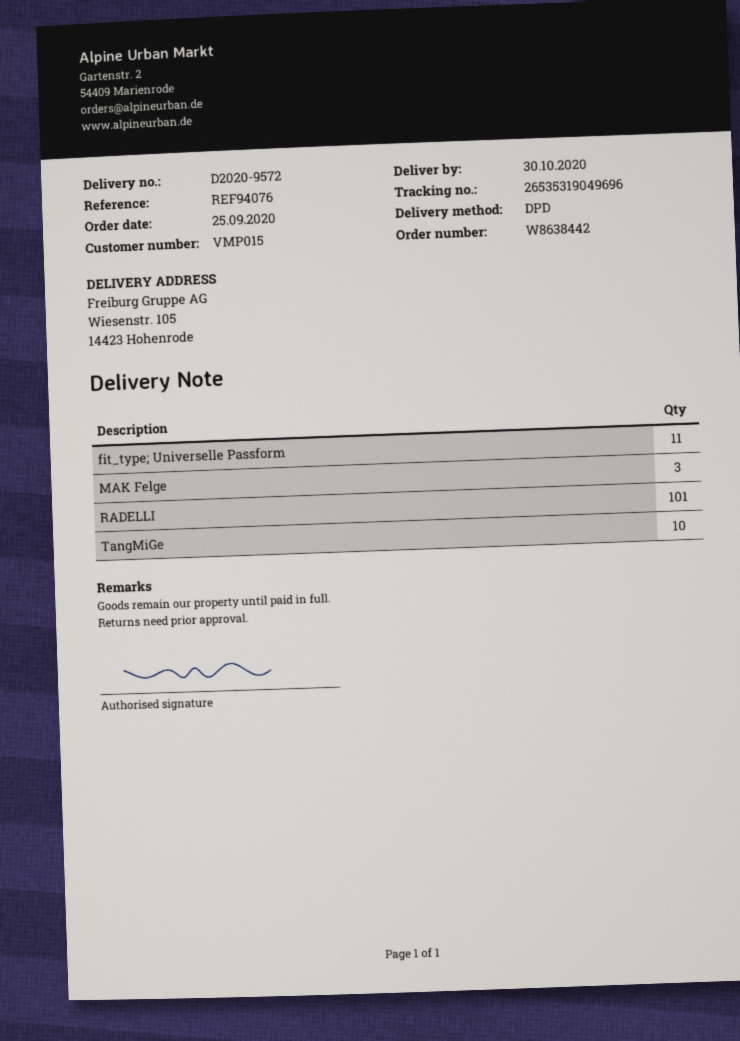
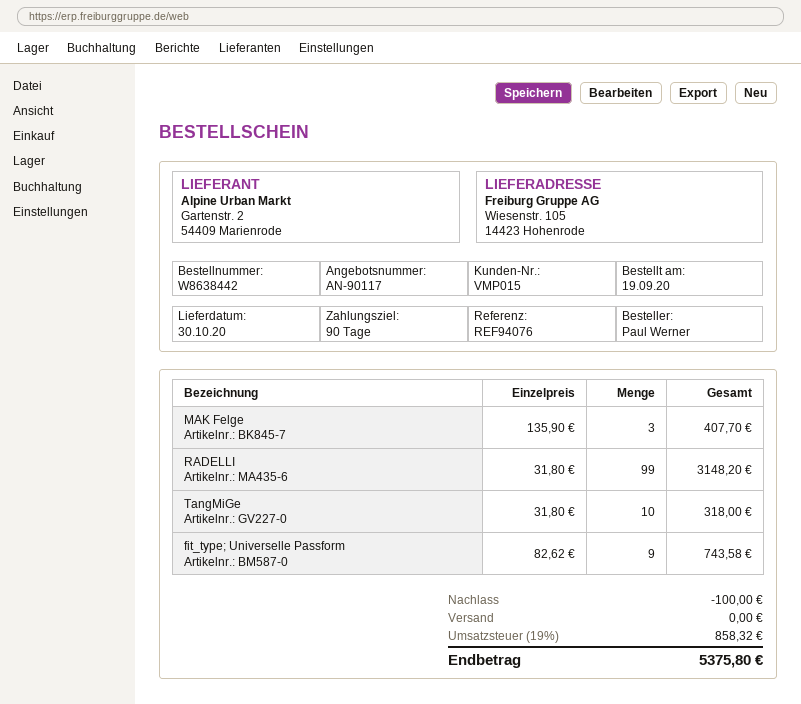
order date: 2020-09-25 -> 2020-09-19
fit_type; Universelle Passform: 11 -> 9
RADELLI: 101 -> 99

